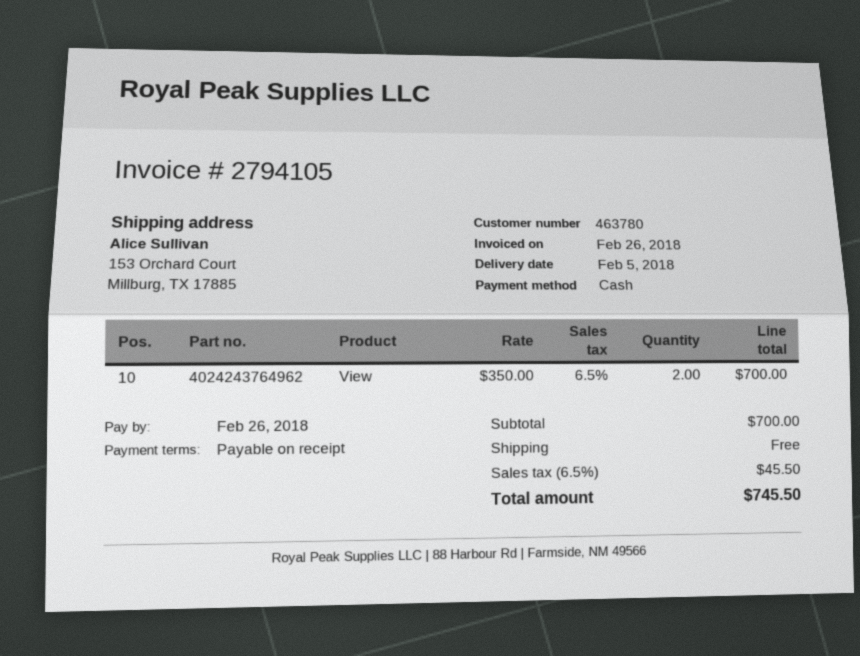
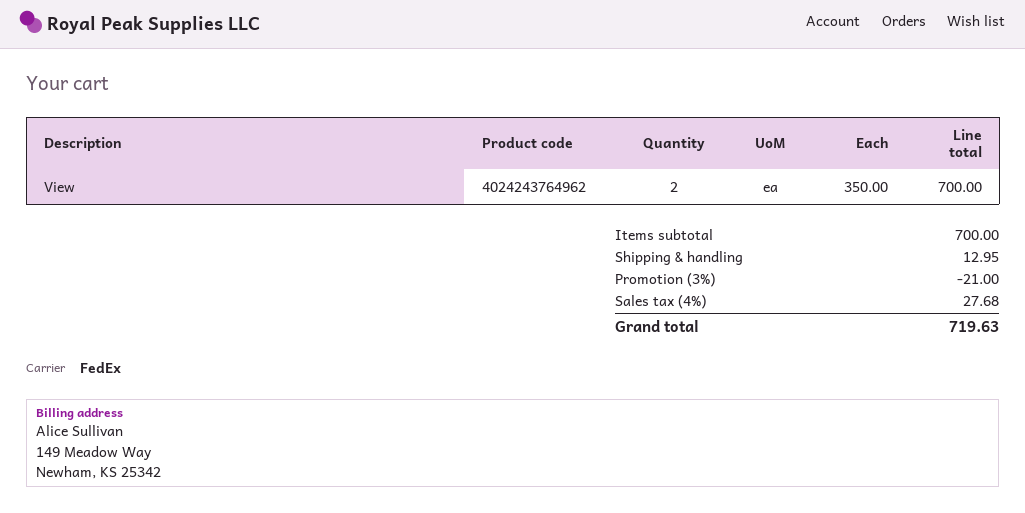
discount: none -> 3% = 21.00
shipping: 0.00 -> 12.95
tax: 6.5% = 45.50 -> 4% = 27.68
total: 745.50 -> 719.63

